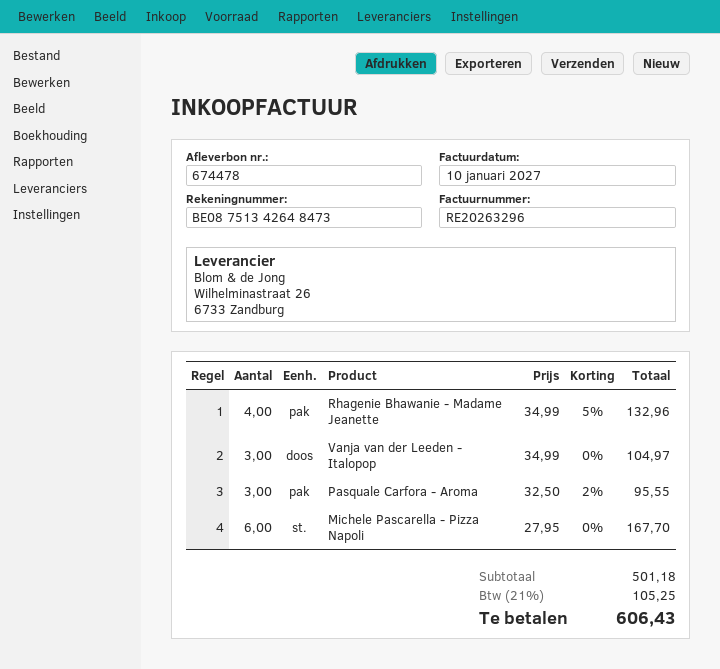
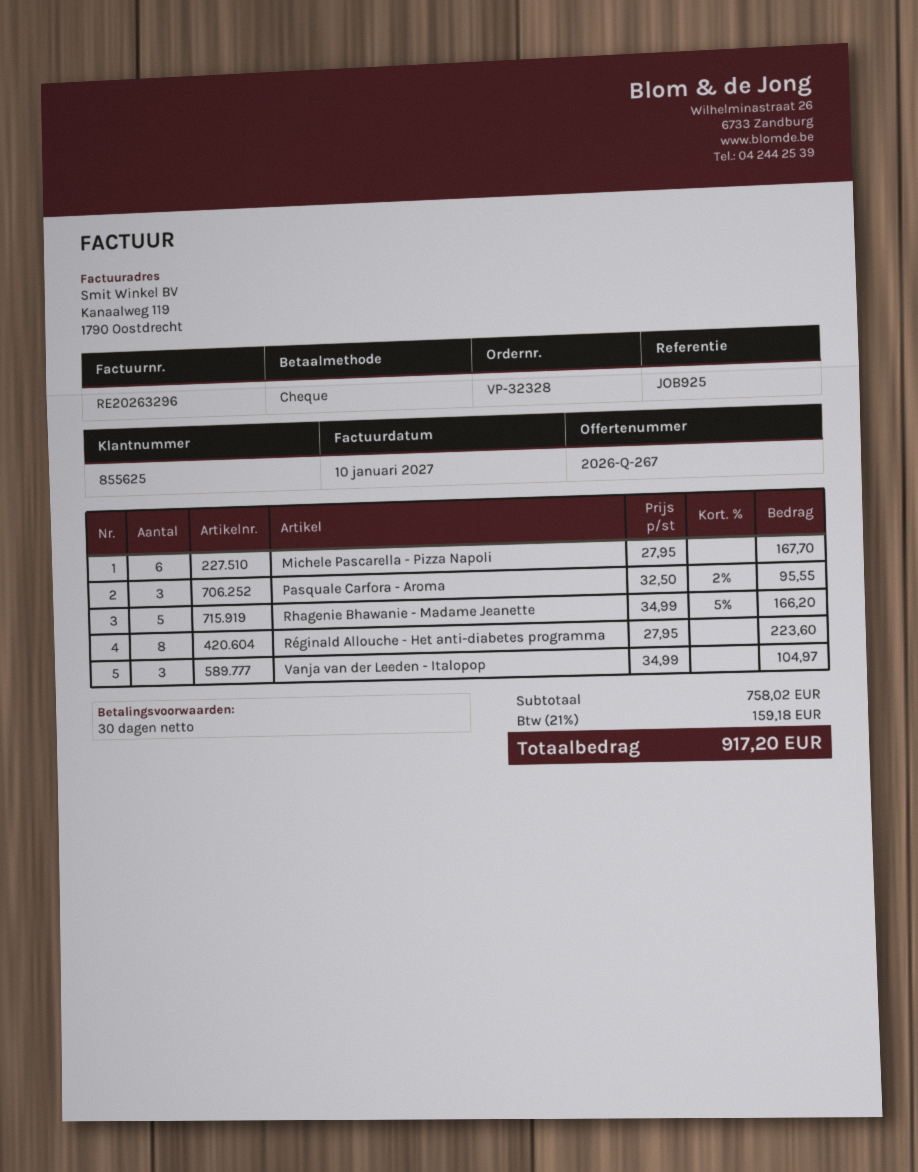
Rhagenie Bhawanie - Madame Jeanette: 4 x 34.99 - 5% = 132.96 -> 5 x 34.99 - 5% = 166.20
Réginald Allouche - Het anti-diabetes programma: none -> 8 x 27.95 = 223.60
subtotal: 501.18 -> 758.02
tax: 21% = 105.25 -> 21% = 159.18
total: 606.43 -> 917.20

